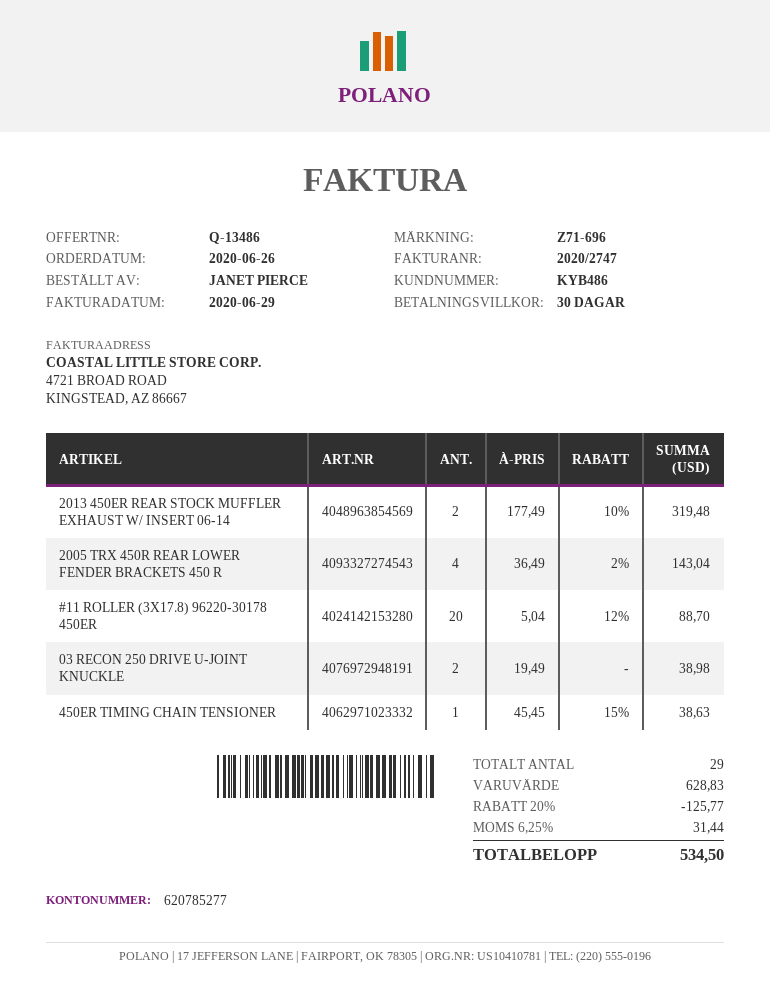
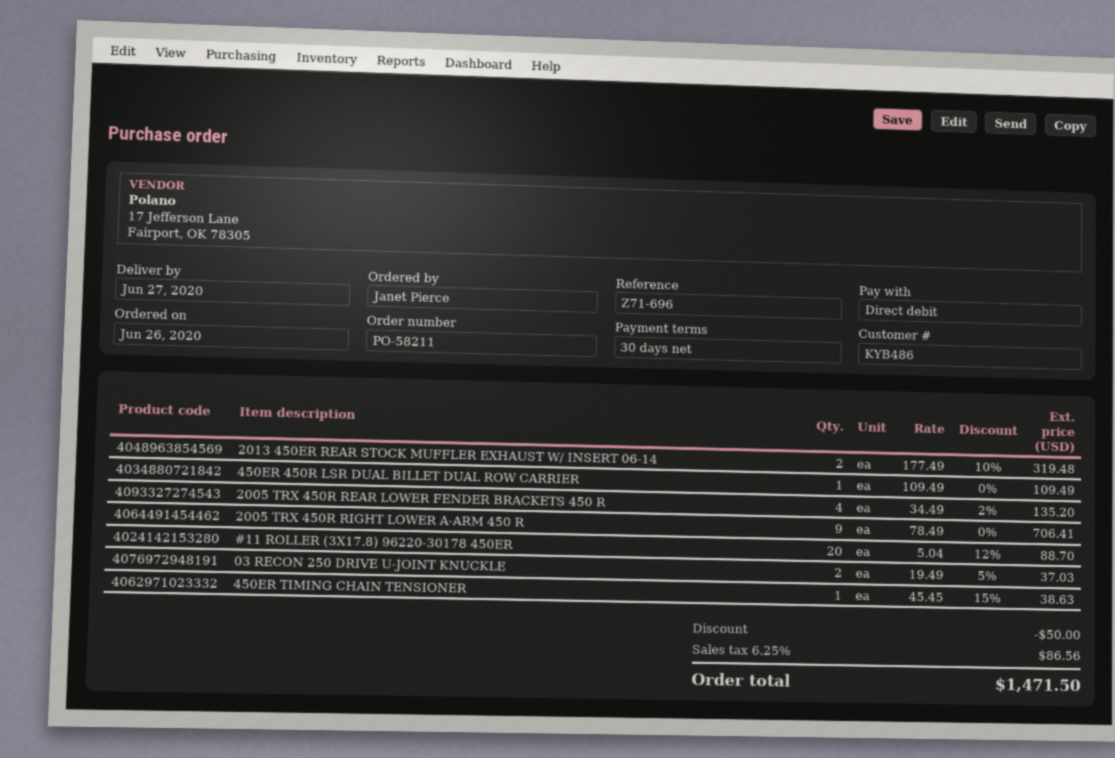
2005 TRX 450R REAR LOWER FENDER BRACKETS 450 R: 4 x 36.49 - 2% = 143.04 -> 4 x 34.49 - 2% = 135.20
03 RECON 250 DRIVE U-JOINT KNUCKLE: 2 x 19.49 = 38.98 -> 2 x 19.49 - 5% = 37.03
450ER 450R LSR DUAL BILLET DUAL ROW CARRIER: none -> 1 x 109.49 = 109.49
2005 TRX 450R RIGHT LOWER A-ARM 450 R: none -> 9 x 78.49 = 706.41
discount: 125.77 -> 50.00
tax: 6.25% = 31.44 -> 6.25% = 86.56
total: 534.50 -> 1471.50

